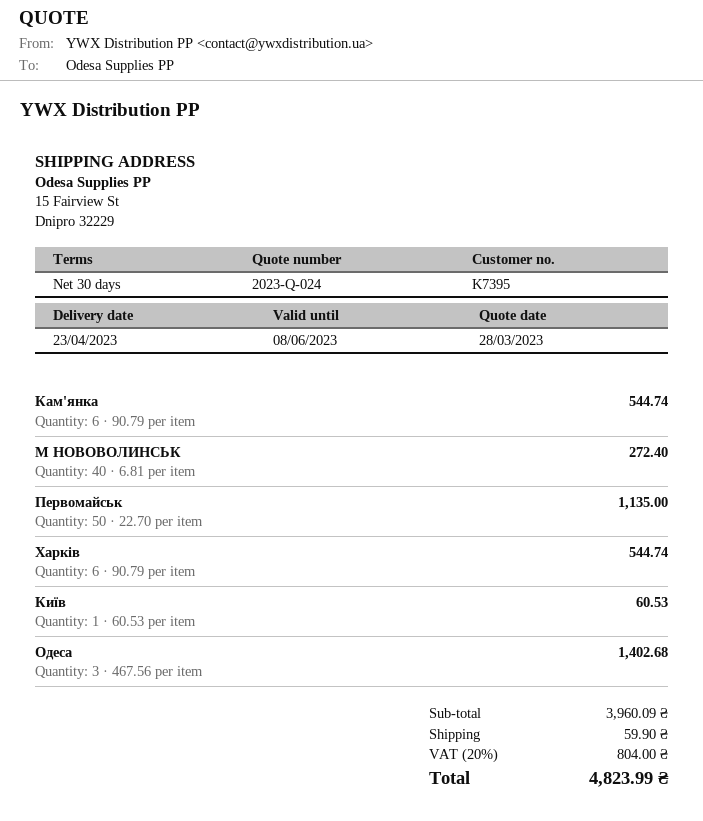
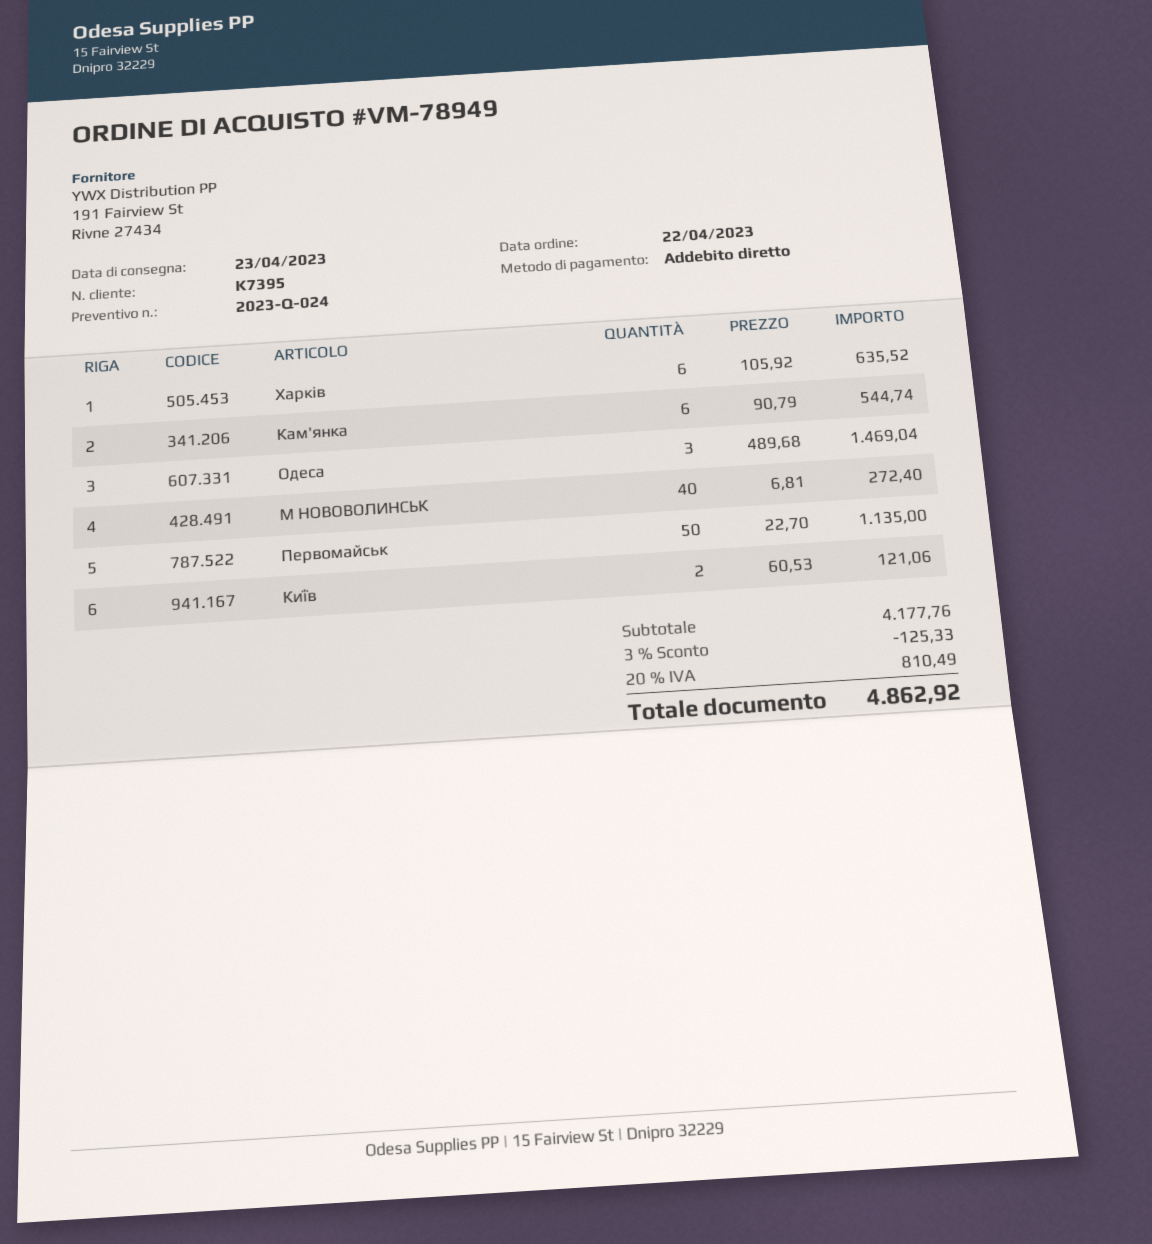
Харків: 6 x 90.79 = 544.74 -> 6 x 105.92 = 635.52
Київ: 1 x 60.53 = 60.53 -> 2 x 60.53 = 121.06
Одеса: 3 x 467.56 = 1402.68 -> 3 x 489.68 = 1469.04
subtotal: 3960.09 -> 4177.76
discount: none -> 3% = 125.33
shipping: 59.90 -> none
tax: 20% = 804.00 -> 20% = 810.49
total: 4823.99 -> 4862.92

